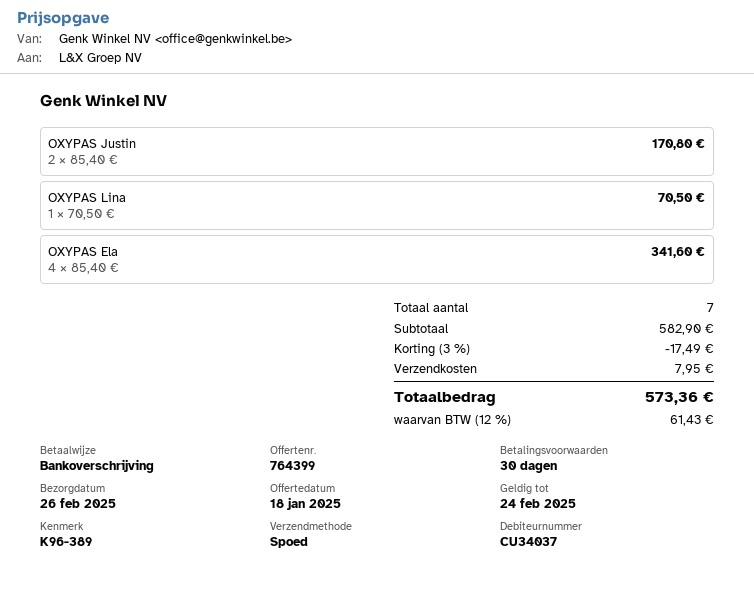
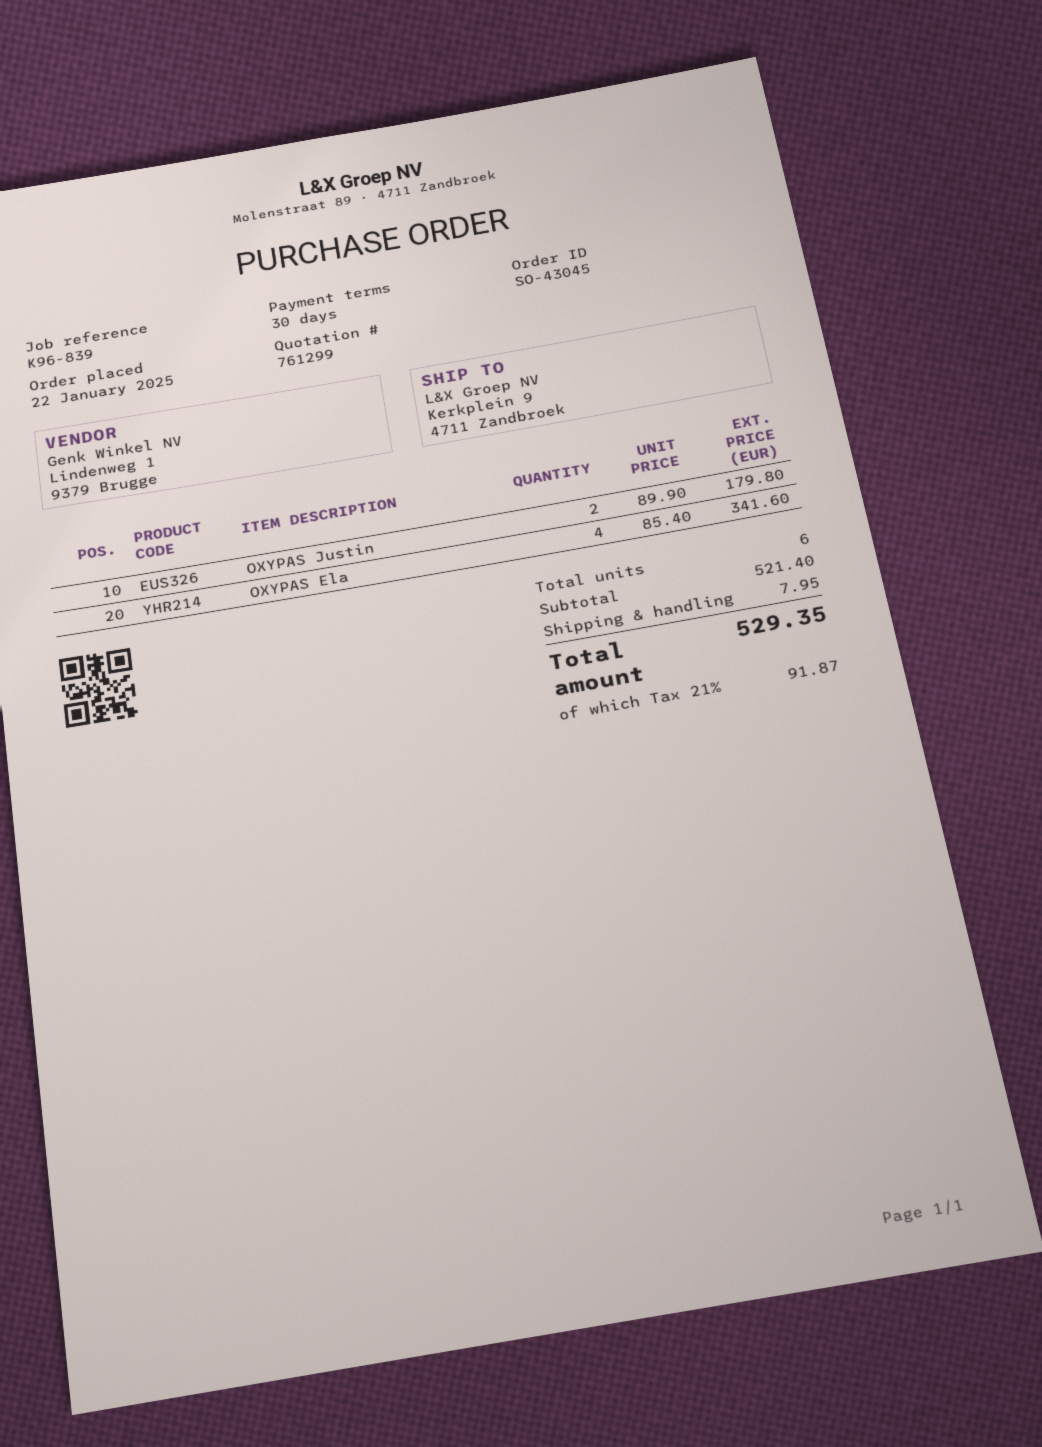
quote number: 764399 -> 761299
reference: K96-389 -> K96-839
OXYPAS Justin: 2 x 85.40 = 170.80 -> 2 x 89.90 = 179.80
OXYPAS Lina: 1 x 70.50 = 70.50 -> none
total quantity: 7 -> 6
subtotal: 582.90 -> 521.40
discount: 3% = 17.49 -> none
tax: 12% = 61.43 -> 21% = 91.87
total: 573.36 -> 529.35

